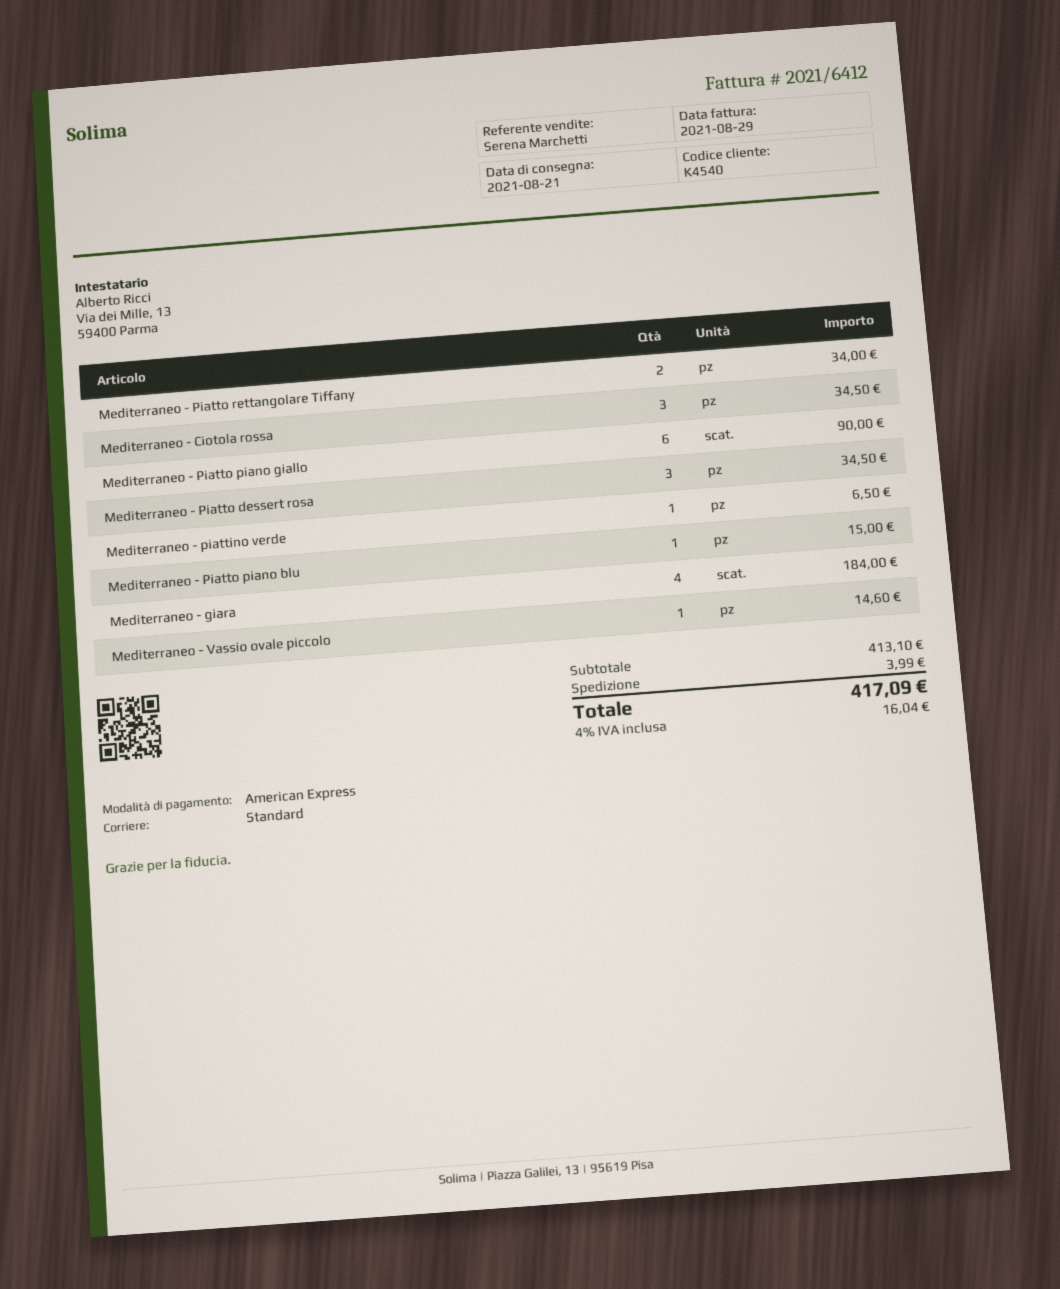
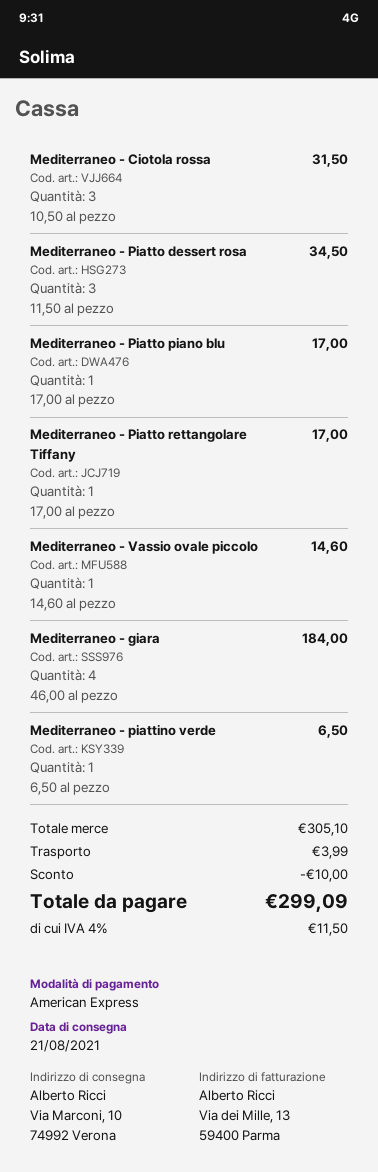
Mediterraneo - Piatto rettangolare Tiffany: 2 for 34.00 -> 1 for 17.00
Mediterraneo - Ciotola rossa: 3 for 34.50 -> 3 for 31.50
Mediterraneo - Piatto piano giallo: 6 for 90.00 -> none
Mediterraneo - Piatto piano blu: 1 for 15.00 -> 1 for 17.00
subtotal: 413.10 -> 305.10
discount: none -> 10.00
tax: 4% = 16.04 -> 4% = 11.50
total: 417.09 -> 299.09

